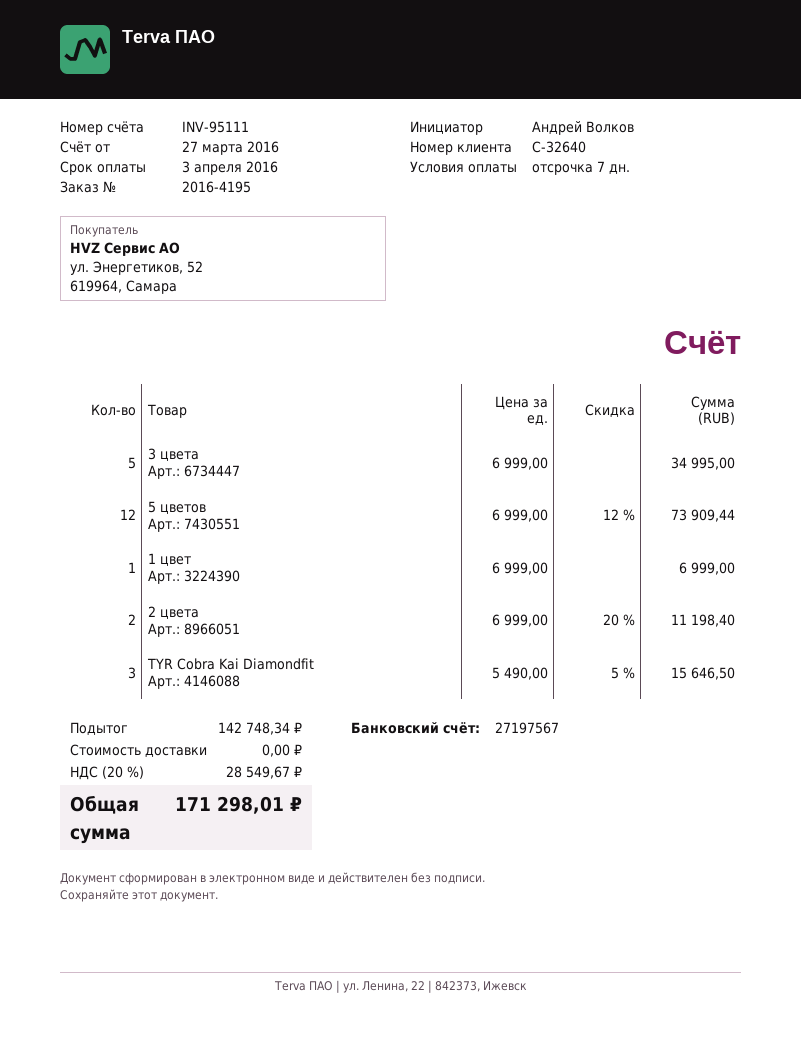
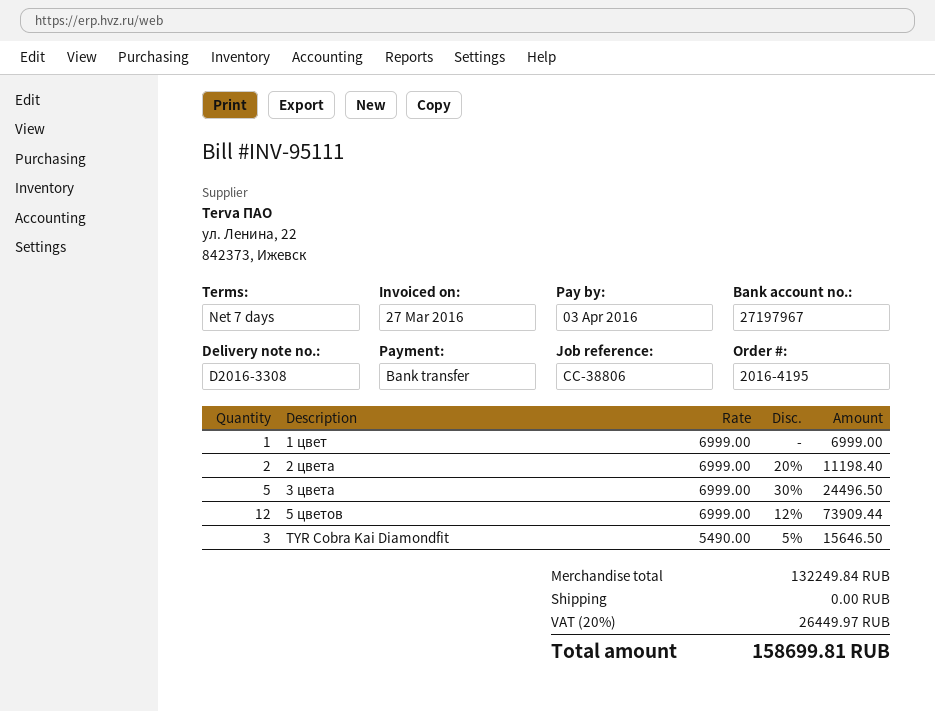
bank account: 27197567 -> 27197967
3 цвета: 5 x 6999.00 = 34995.00 -> 5 x 6999.00 - 30% = 24496.50
subtotal: 142748.34 -> 132249.84
tax: 20% = 28549.67 -> 20% = 26449.97
total: 171298.01 -> 158699.81

